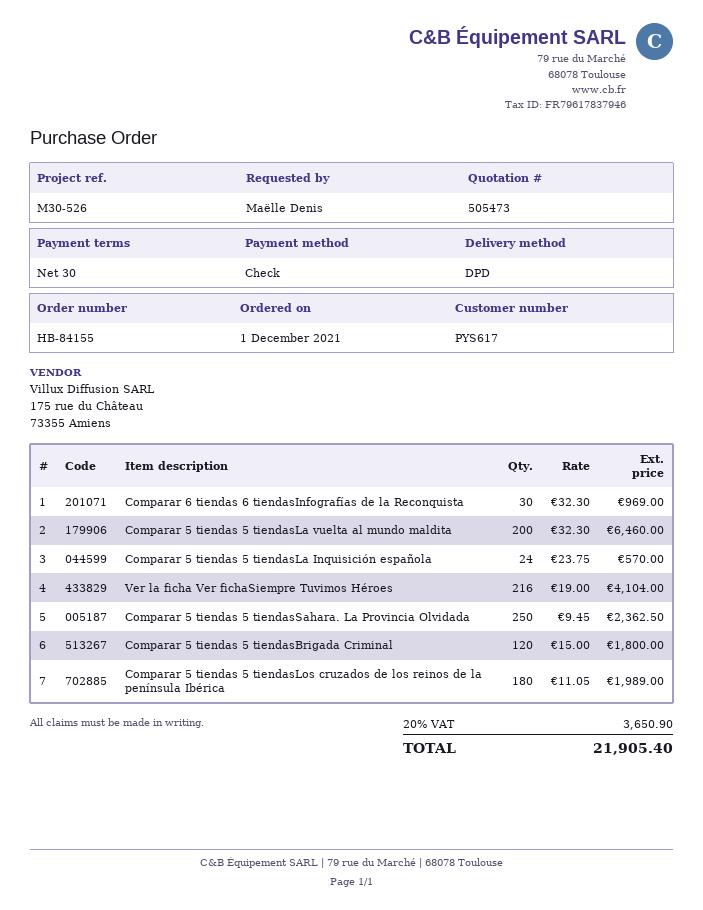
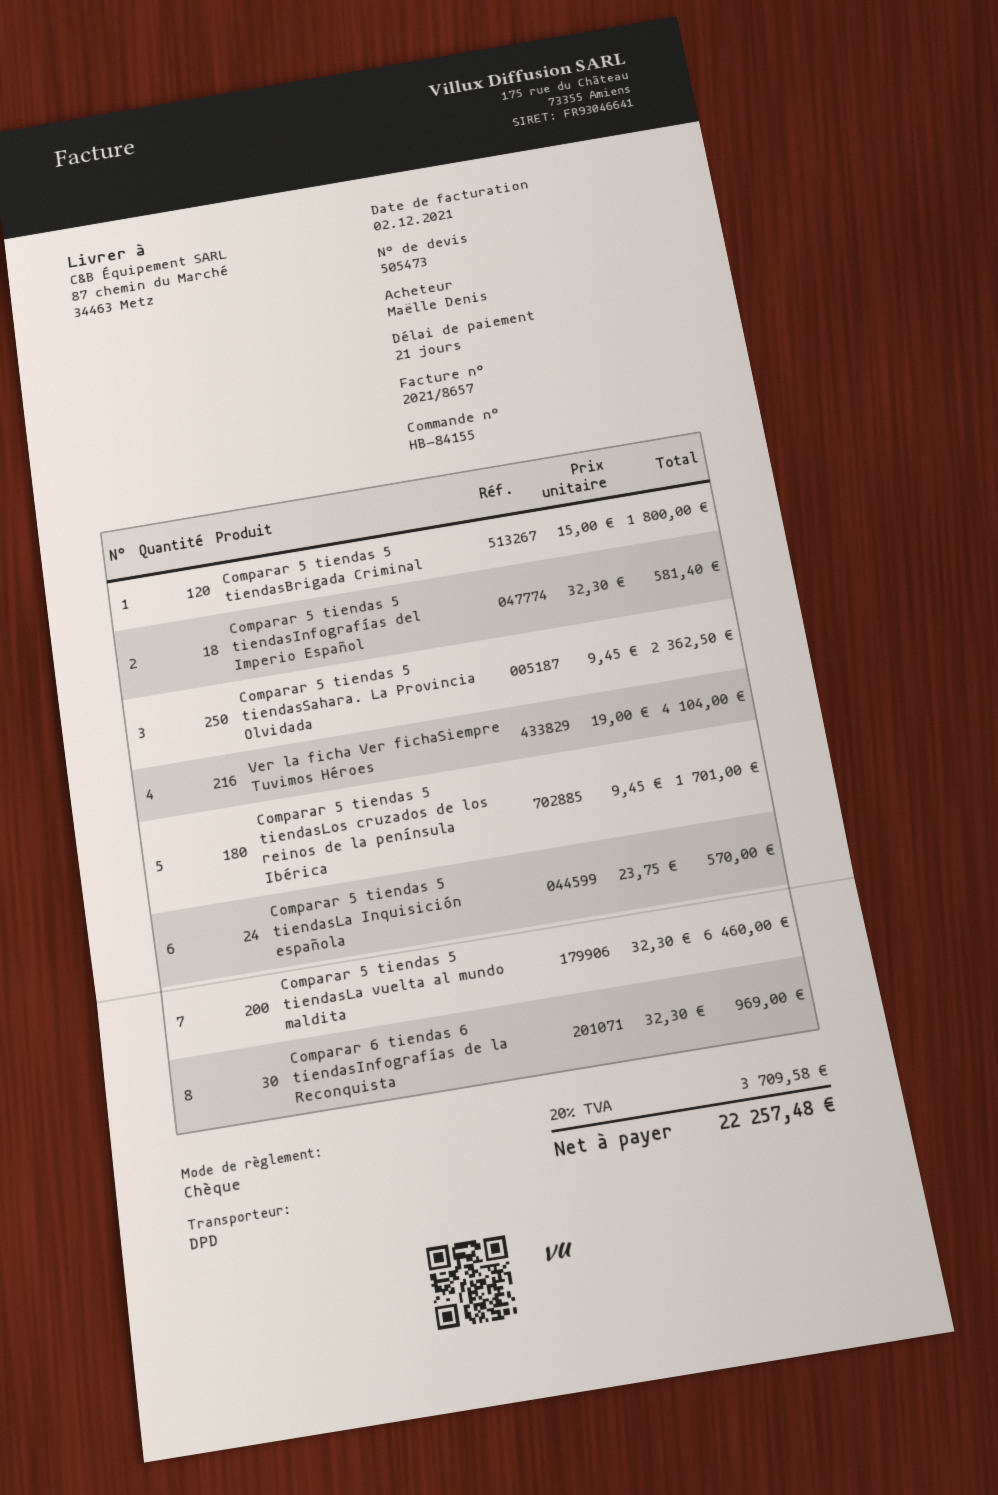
payment terms: 30 days -> 21 days
Comparar 5 tiendas 5 tiendasLos cruzados de los reinos de la península Ibérica: 180 x 11.05 = 1989.00 -> 180 x 9.45 = 1701.00
Comparar 5 tiendas 5 tiendasInfografías del Imperio Español: none -> 18 x 32.30 = 581.40
tax: 20% = 3650.90 -> 20% = 3709.58
total: 21905.40 -> 22257.48

